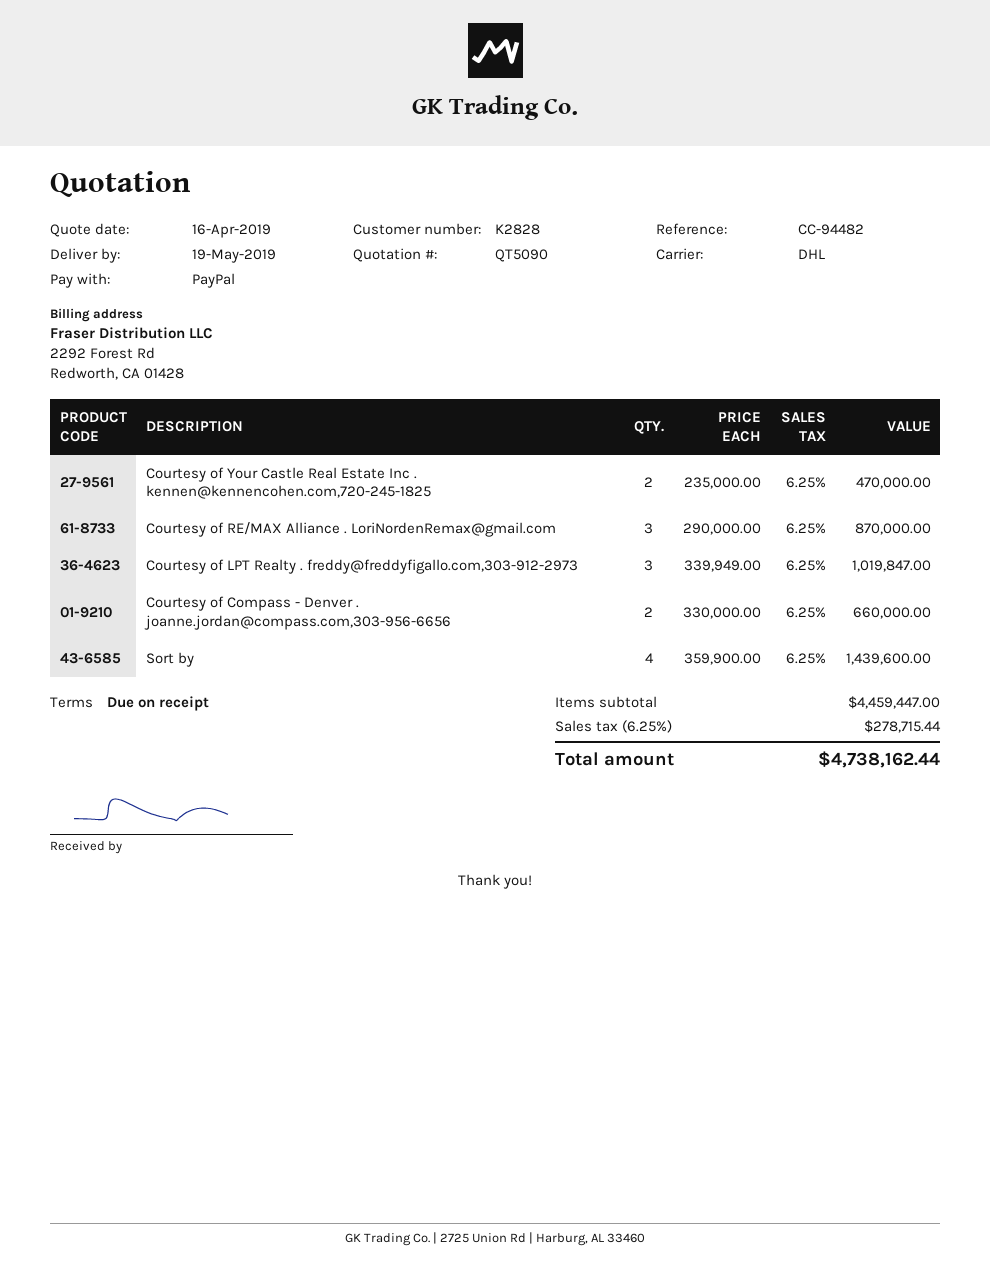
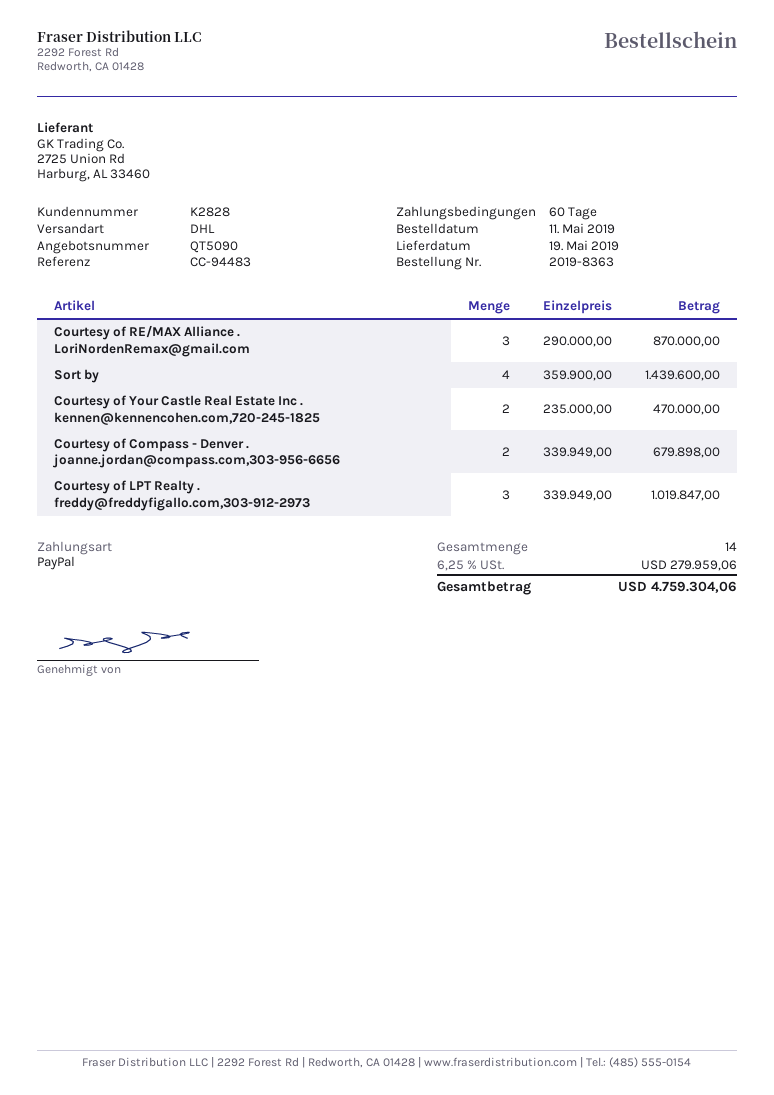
payment terms: on receipt -> 60 days
reference: CC-94482 -> CC-94483
Courtesy of Compass - Denver . joanne.jordan@compass.com,303-956-6656: 2 x 330000.00 = 660000.00 -> 2 x 339949.00 = 679898.00
tax: 6.25% = 278715.44 -> 6.25% = 279959.06
total: 4738162.44 -> 4759304.06

